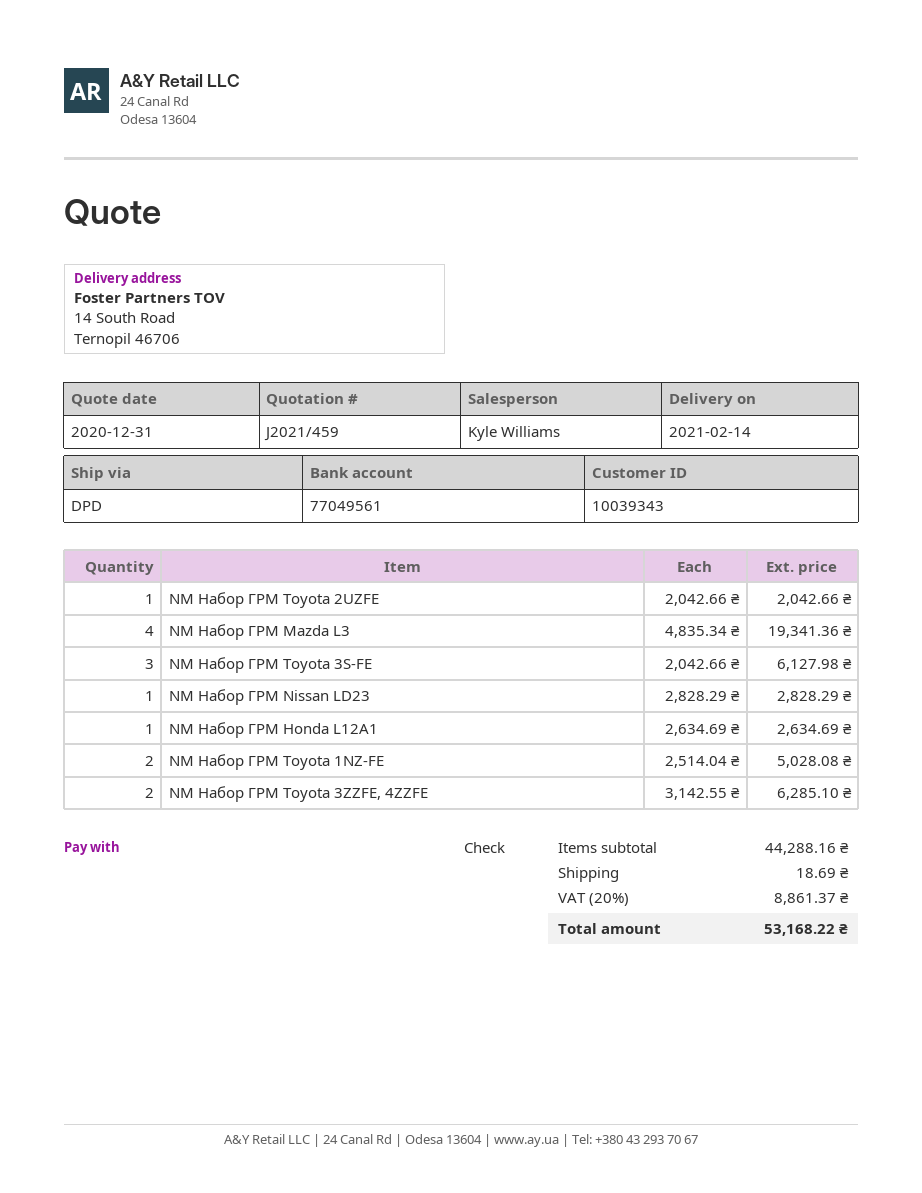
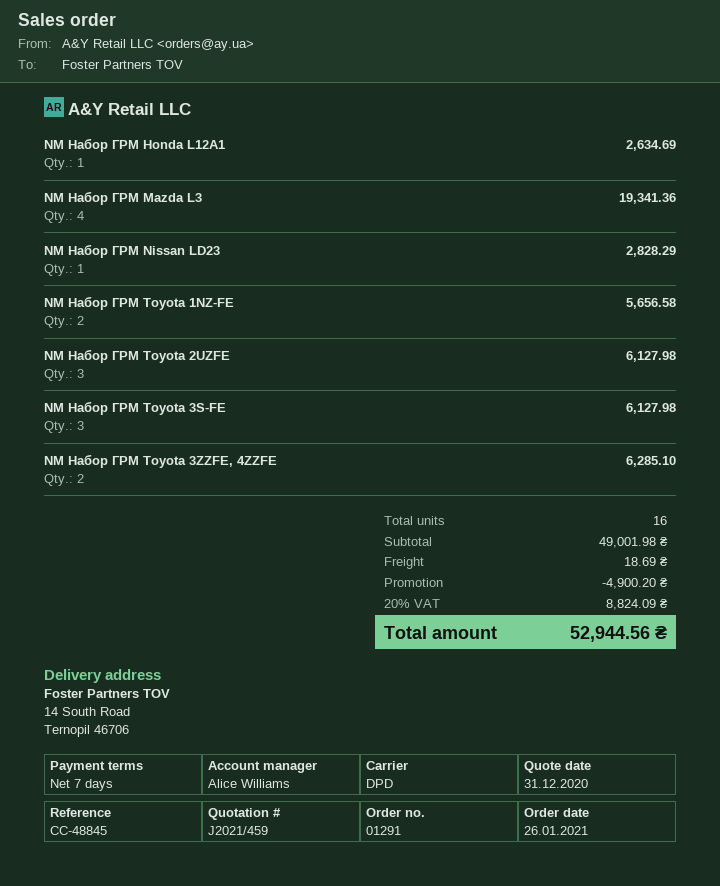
sales rep: Kyle Williams -> Alice Williams
NM Набор ГРМ Toyota 2UZFE: 1 for 2042.66 -> 3 for 6127.98
NM Набор ГРМ Toyota 1NZ-FE: 2 for 5028.08 -> 2 for 5656.58
subtotal: 44288.16 -> 49001.98
discount: none -> 4900.20
tax: 20% = 8861.37 -> 20% = 8824.09
total: 53168.22 -> 52944.56

